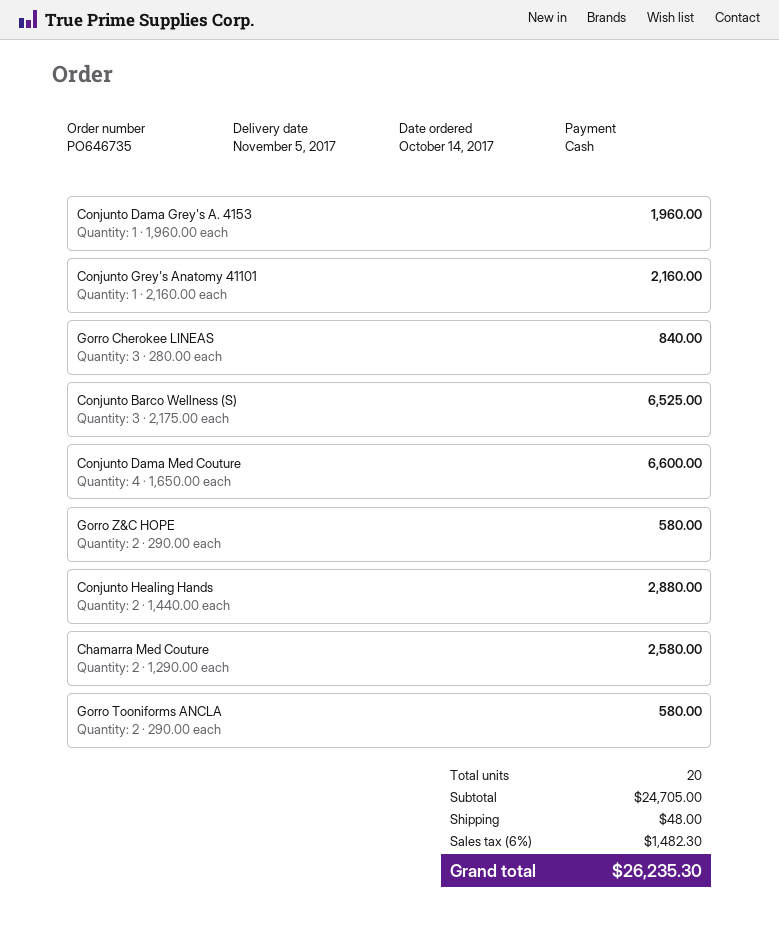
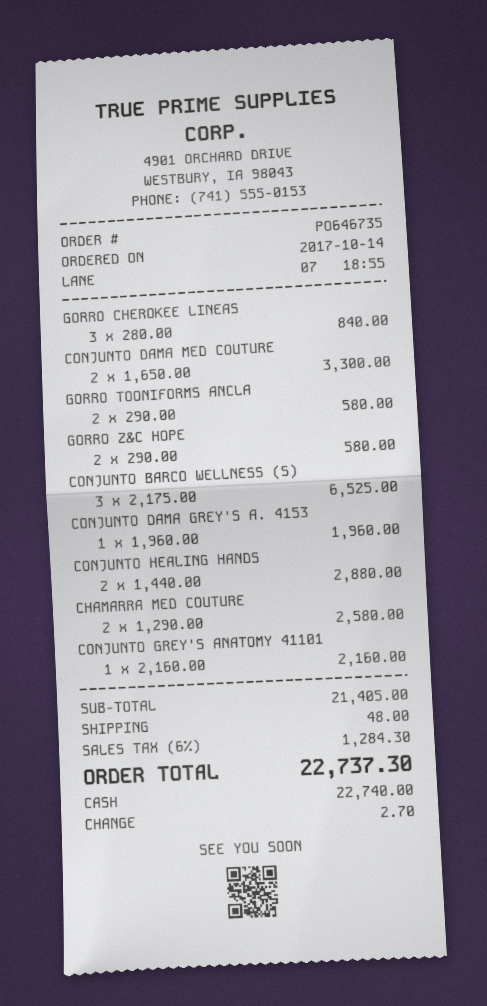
Conjunto Dama Med Couture: 4 x 1650.00 = 6600.00 -> 2 x 1650.00 = 3300.00
subtotal: 24705.00 -> 21405.00
tax: 6% = 1482.30 -> 6% = 1284.30
total: 26235.30 -> 22737.30

